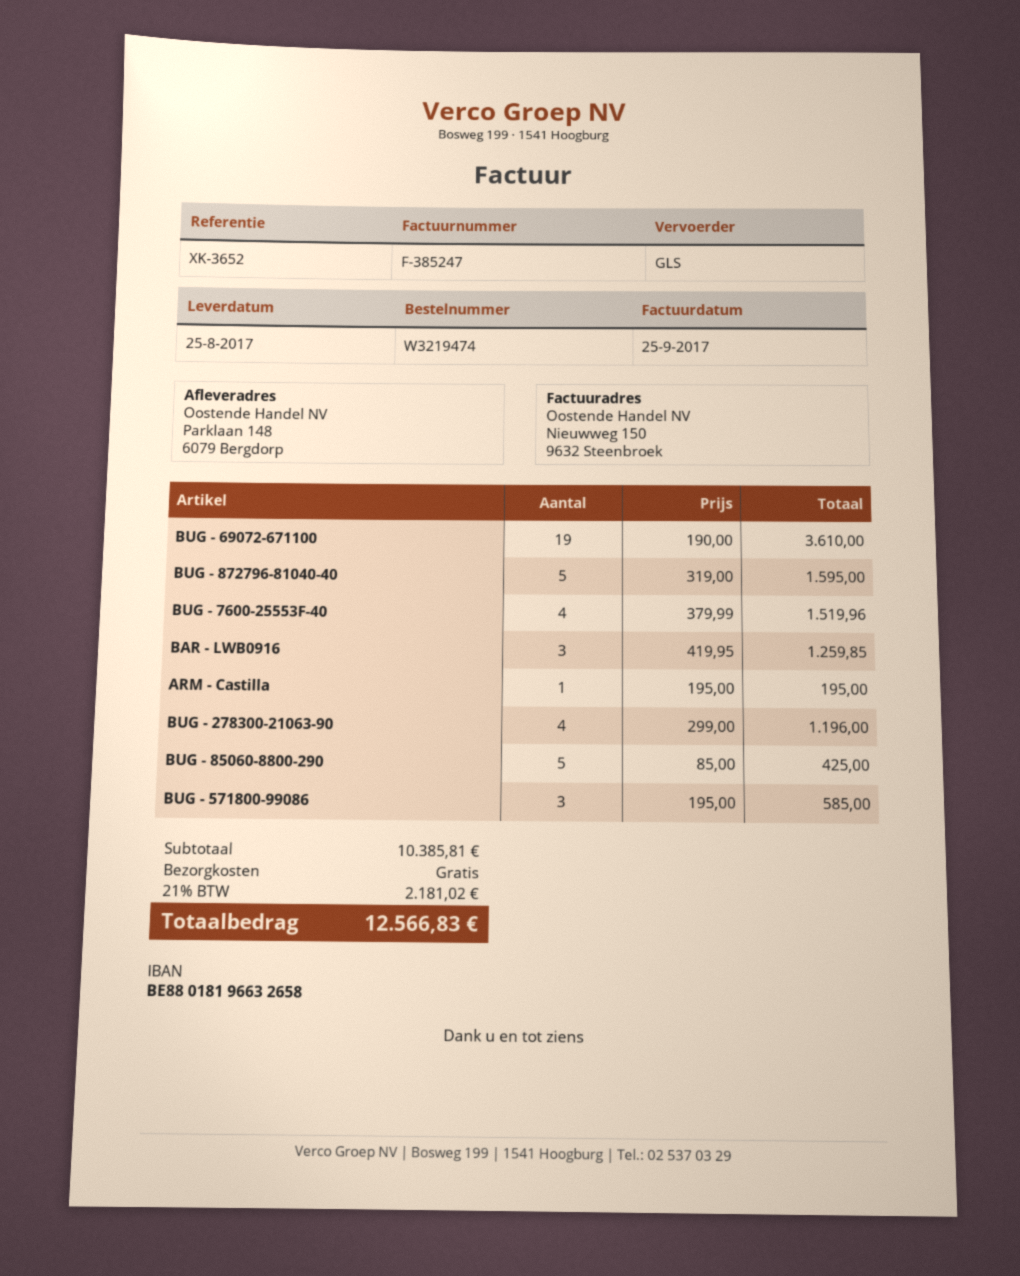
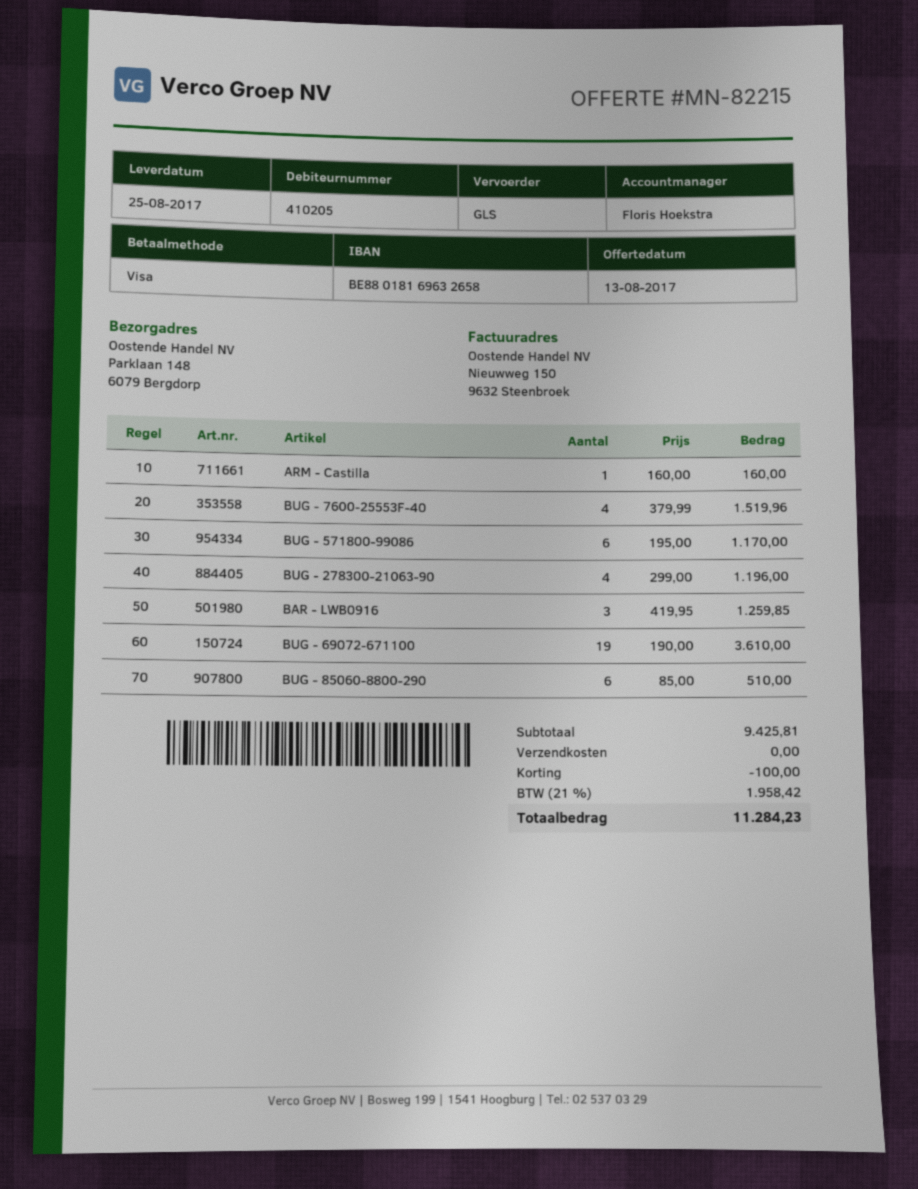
bank account: BE88018196632658 -> BE88018169632658
BUG - 872796-81040-40: 5 x 319.00 = 1595.00 -> none
ARM - Castilla: 1 x 195.00 = 195.00 -> 1 x 160.00 = 160.00
BUG - 85060-8800-290: 5 x 85.00 = 425.00 -> 6 x 85.00 = 510.00
BUG - 571800-99086: 3 x 195.00 = 585.00 -> 6 x 195.00 = 1170.00
subtotal: 10385.81 -> 9425.81
discount: none -> 100.00
tax: 21% = 2181.02 -> 21% = 1958.42
total: 12566.83 -> 11284.23

